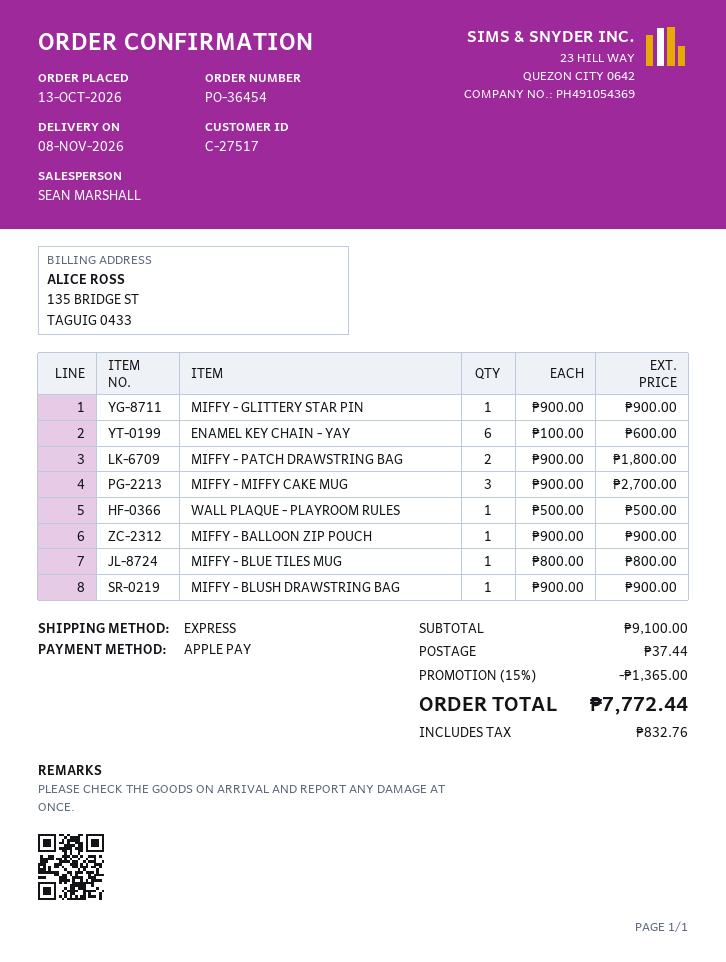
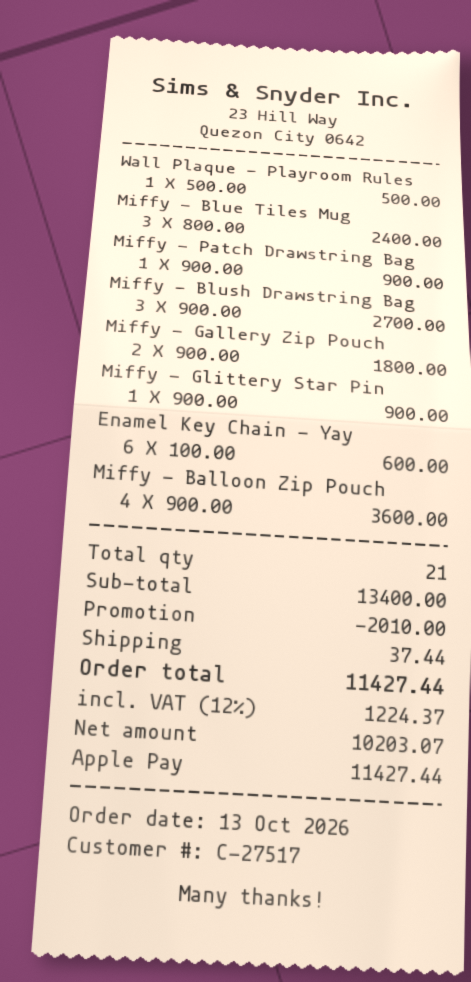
MIFFY - PATCH DRAWSTRING BAG: 2 x 900.00 = 1800.00 -> 1 x 900.00 = 900.00
MIFFY - MIFFY CAKE MUG: 3 x 900.00 = 2700.00 -> none
MIFFY - BALLOON ZIP POUCH: 1 x 900.00 = 900.00 -> 4 x 900.00 = 3600.00
MIFFY - BLUE TILES MUG: 1 x 800.00 = 800.00 -> 3 x 800.00 = 2400.00
MIFFY - BLUSH DRAWSTRING BAG: 1 x 900.00 = 900.00 -> 3 x 900.00 = 2700.00
Miffy - Gallery Zip Pouch: none -> 2 x 900.00 = 1800.00
subtotal: 9100.00 -> 13400.00
discount: 1365.00 -> 2010.00
tax: 832.76 -> 1224.37
total: 7772.44 -> 11427.44

